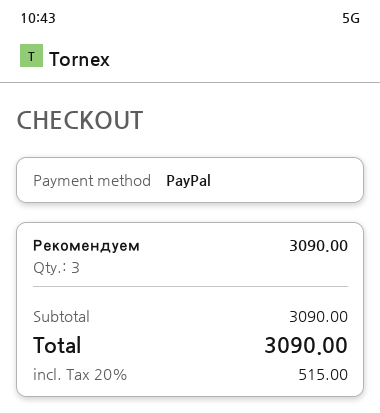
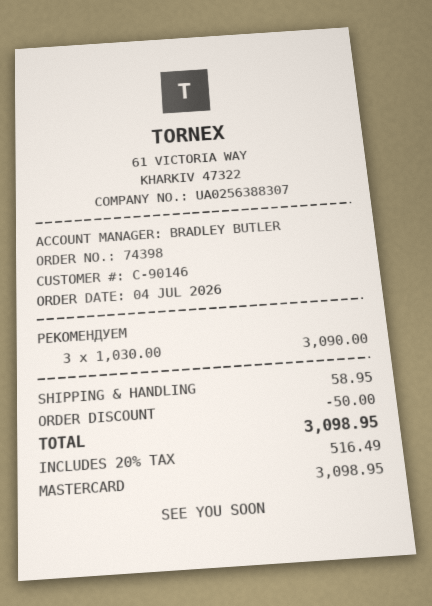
payment method: PayPal -> Mastercard
discount: none -> 50.00
shipping: none -> 58.95
tax: 20% = 515.00 -> 20% = 516.49
total: 3090.00 -> 3098.95

